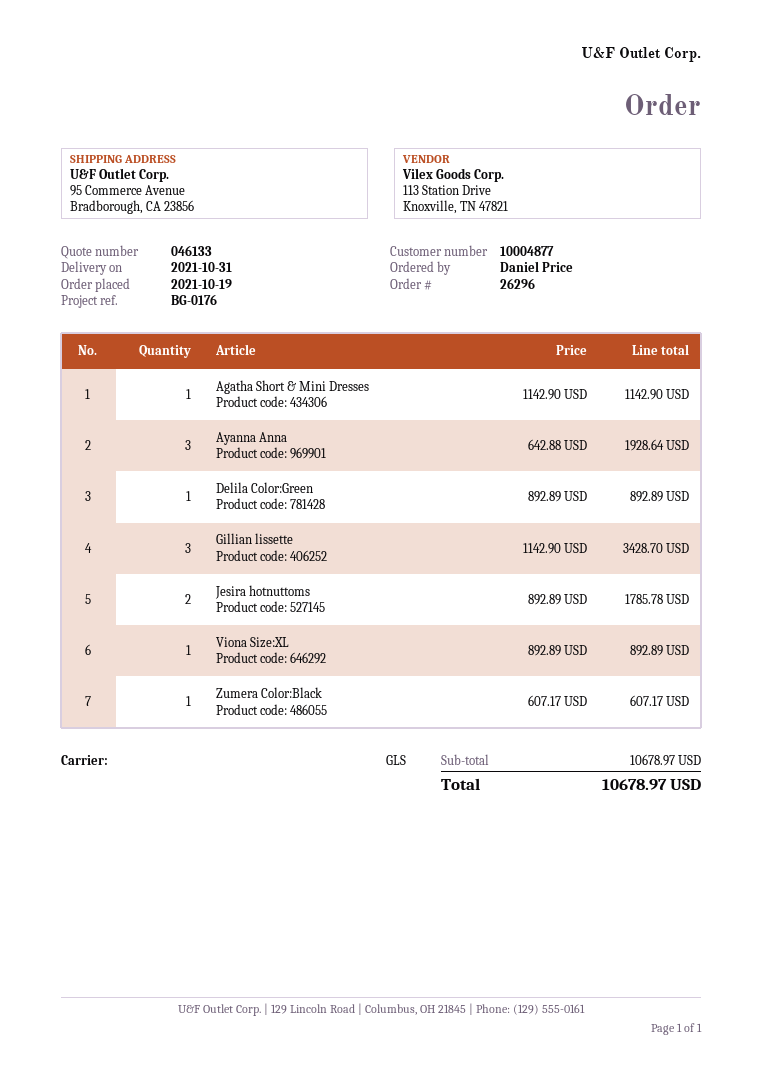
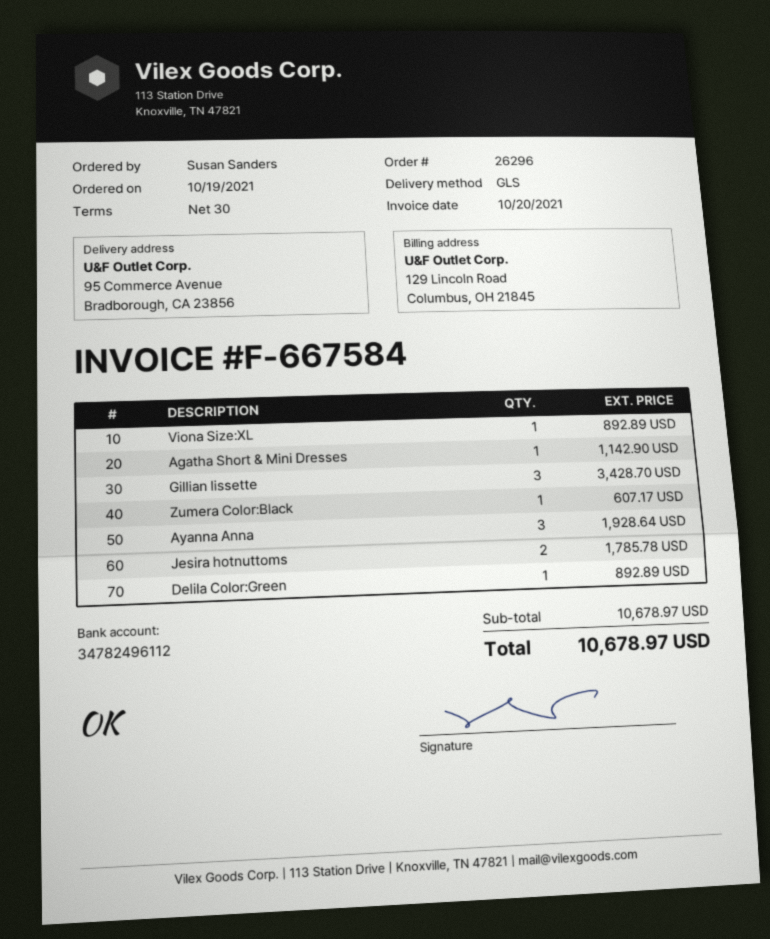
ordered by: Daniel Price -> Susan Sanders

